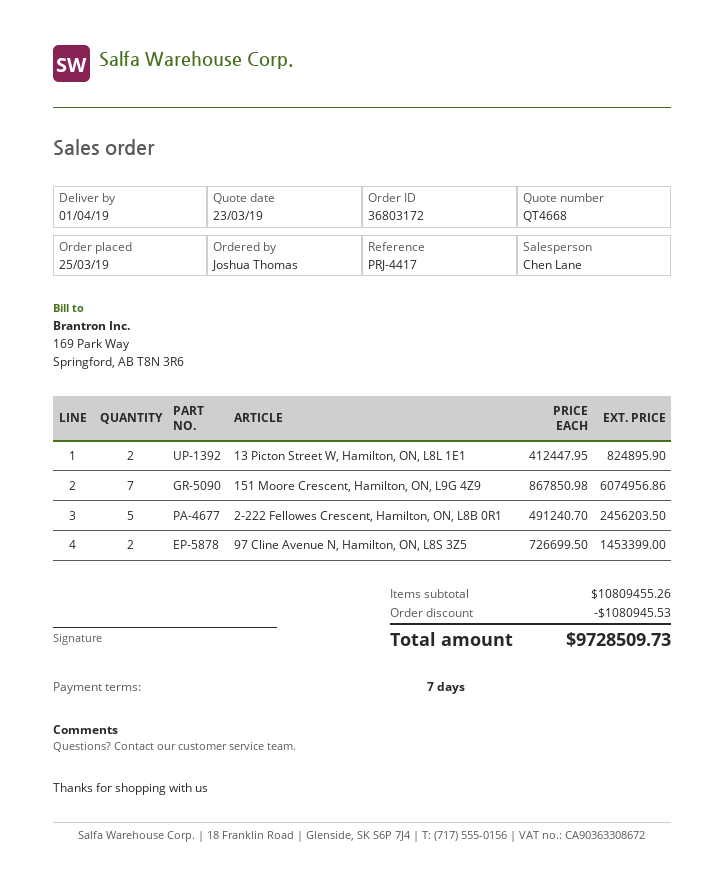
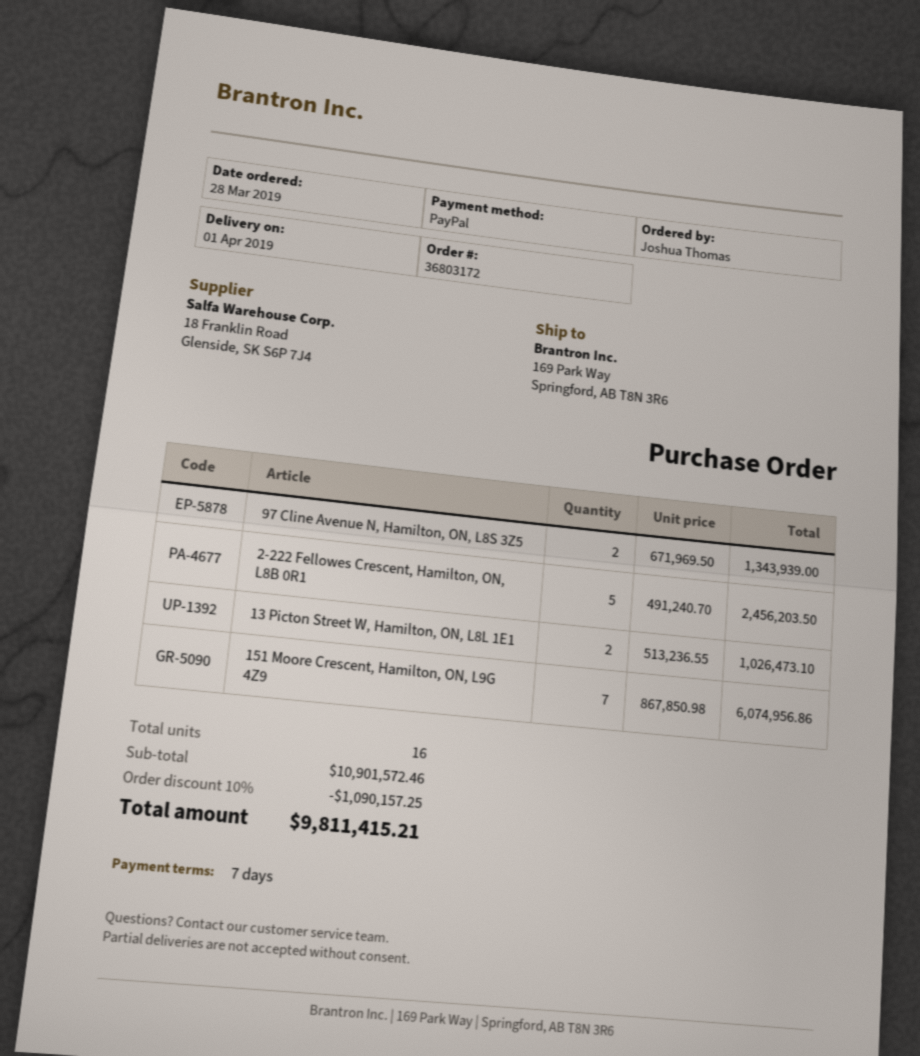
order date: 2019-03-25 -> 2019-03-28
13 Picton Street W, Hamilton, ON, L8L 1E1: 2 x 412447.95 = 824895.90 -> 2 x 513236.55 = 1026473.10
97 Cline Avenue N, Hamilton, ON, L8S 3Z5: 2 x 726699.50 = 1453399.00 -> 2 x 671969.50 = 1343939.00
subtotal: 10809455.26 -> 10901572.46
discount: 1080945.53 -> 1090157.25
total: 9728509.73 -> 9811415.21

